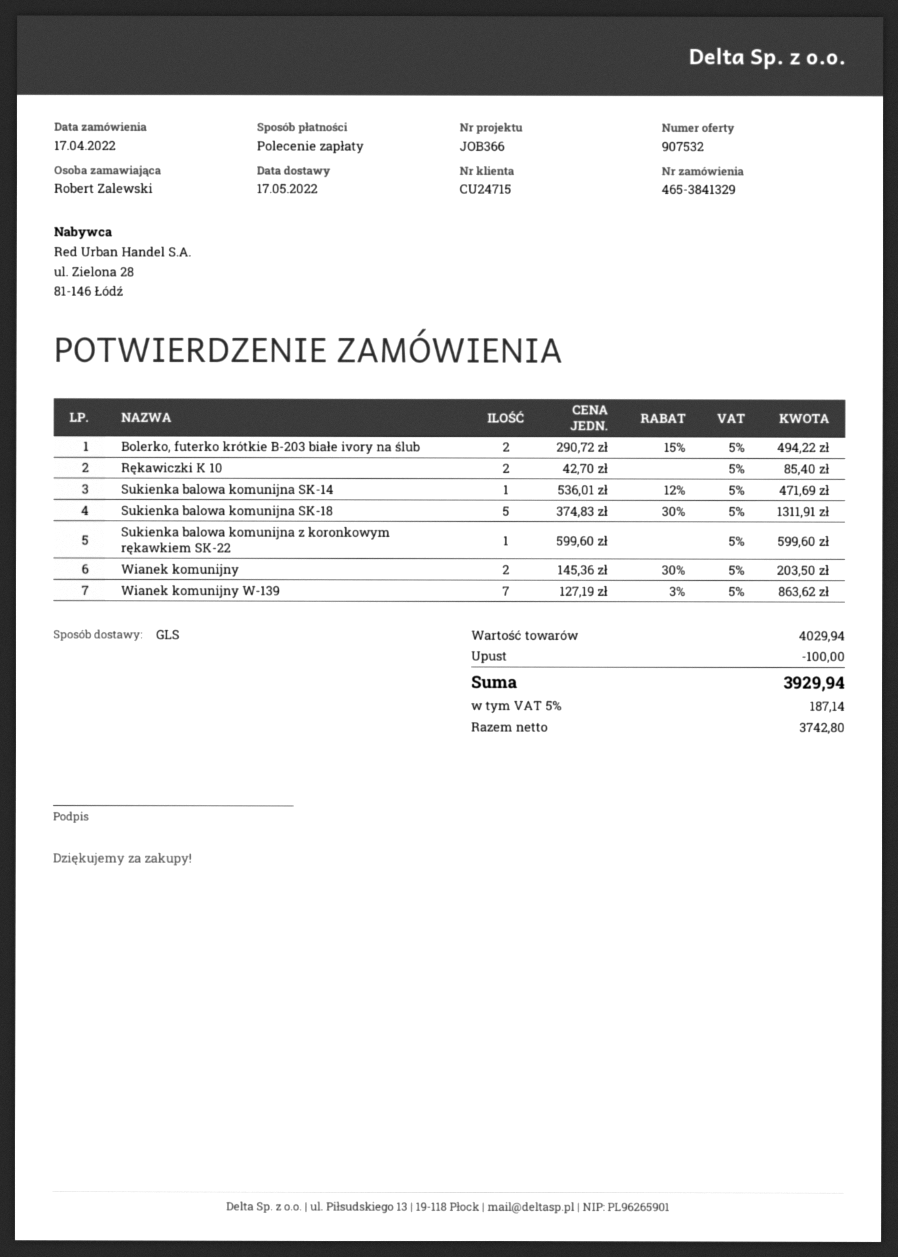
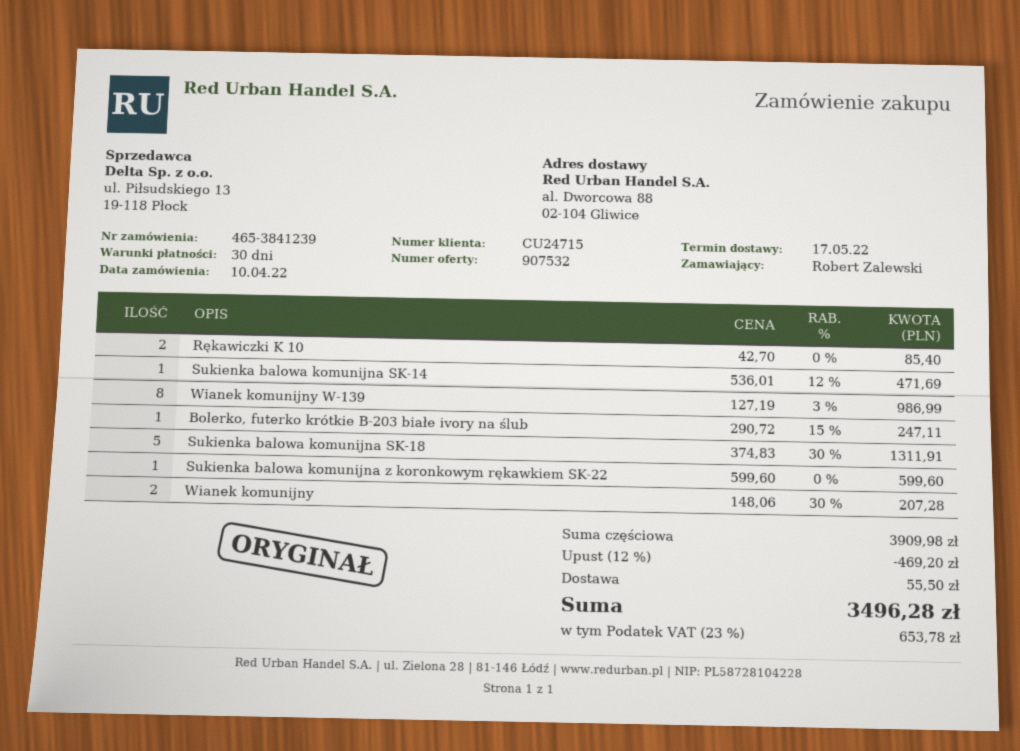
order number: 465-3841329 -> 465-3841239
order date: 2022-04-17 -> 2022-04-10
Bolerko, futerko krótkie B-203 białe ivory na ślub: 2 x 290.72 - 15% = 494.22 -> 1 x 290.72 - 15% = 247.11
Wianek komunijny: 2 x 145.36 - 30% = 203.50 -> 2 x 148.06 - 30% = 207.28
Wianek komunijny W-139: 7 x 127.19 - 3% = 863.62 -> 8 x 127.19 - 3% = 986.99
subtotal: 4029.94 -> 3909.98
discount: 100.00 -> 469.20
shipping: none -> 55.50
tax: 5% = 187.14 -> 23% = 653.78
total: 3929.94 -> 3496.28

